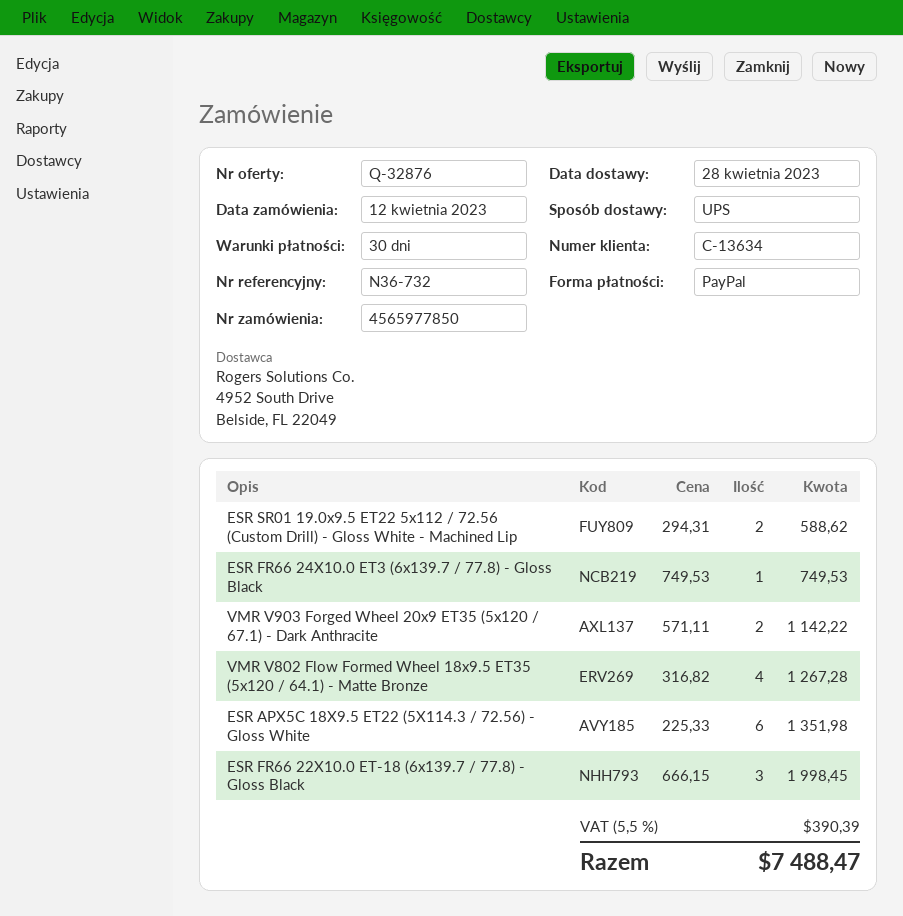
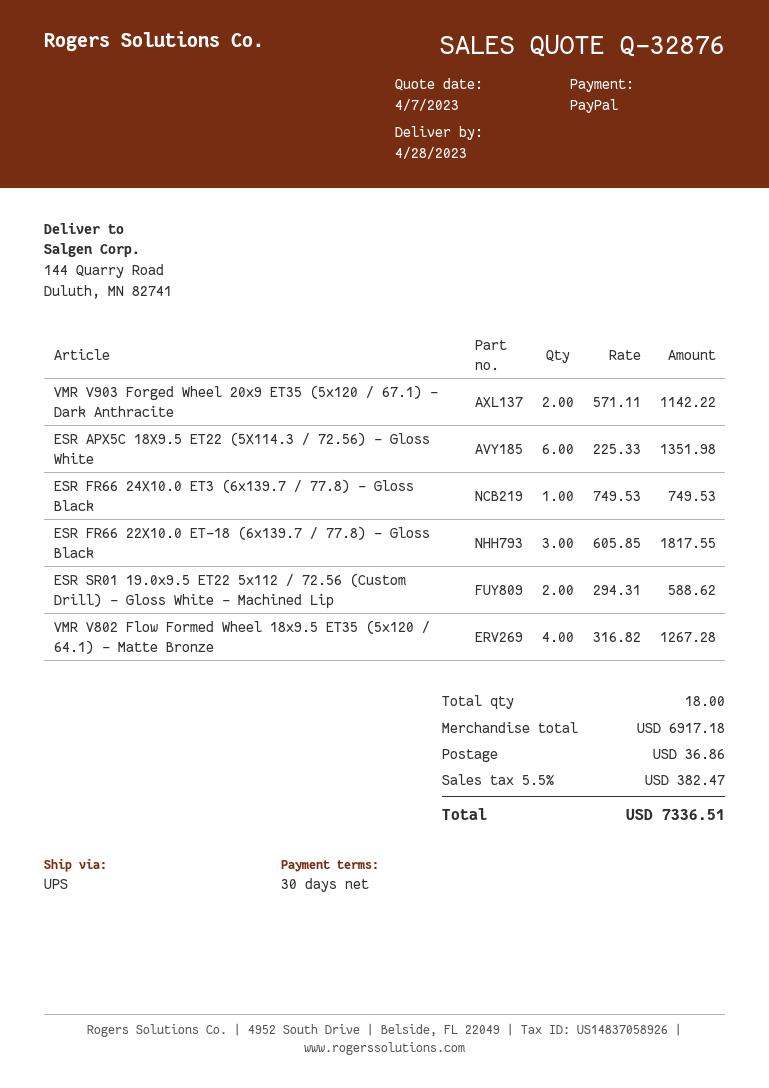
ESR FR66 22X10.0 ET-18 (6x139.7 / 77.8) - Gloss Black: 3 x 666.15 = 1998.45 -> 3 x 605.85 = 1817.55
shipping: none -> 36.86
tax: 5.5% = 390.39 -> 5.5% = 382.47
total: 7488.47 -> 7336.51

